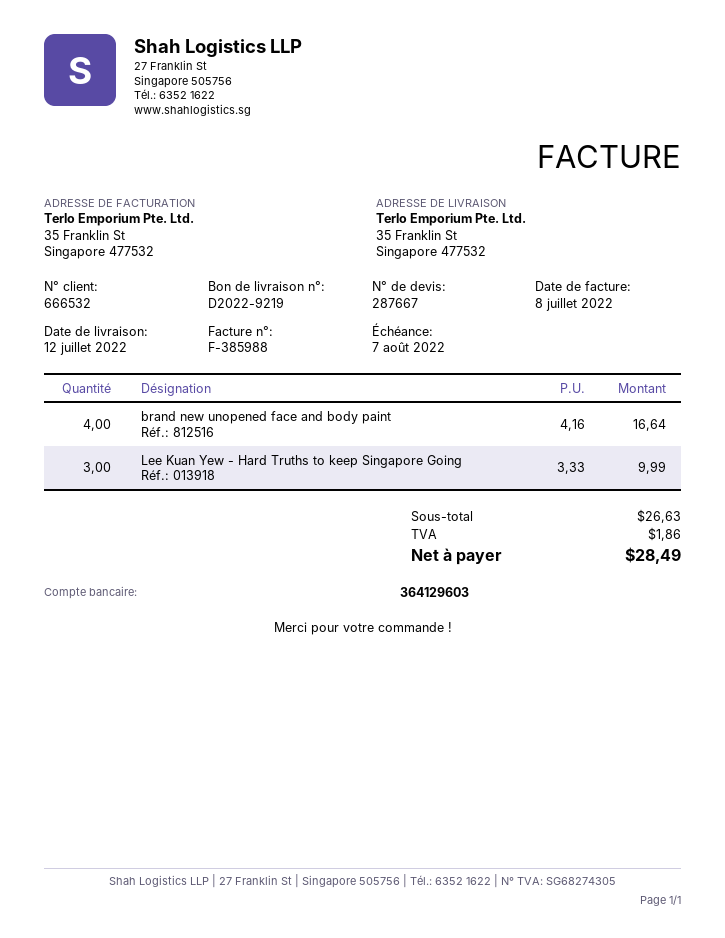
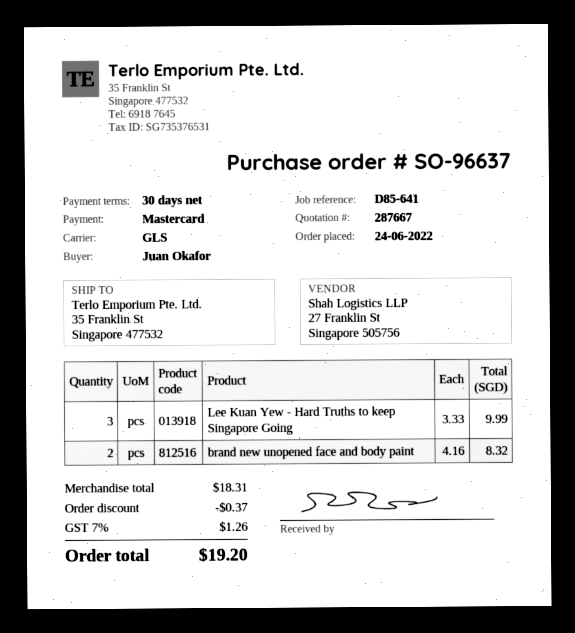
brand new unopened face and body paint: 4 x 4.16 = 16.64 -> 2 x 4.16 = 8.32
subtotal: 26.63 -> 18.31
discount: none -> 0.37
tax: 1.86 -> 1.26
total: 28.49 -> 19.20

